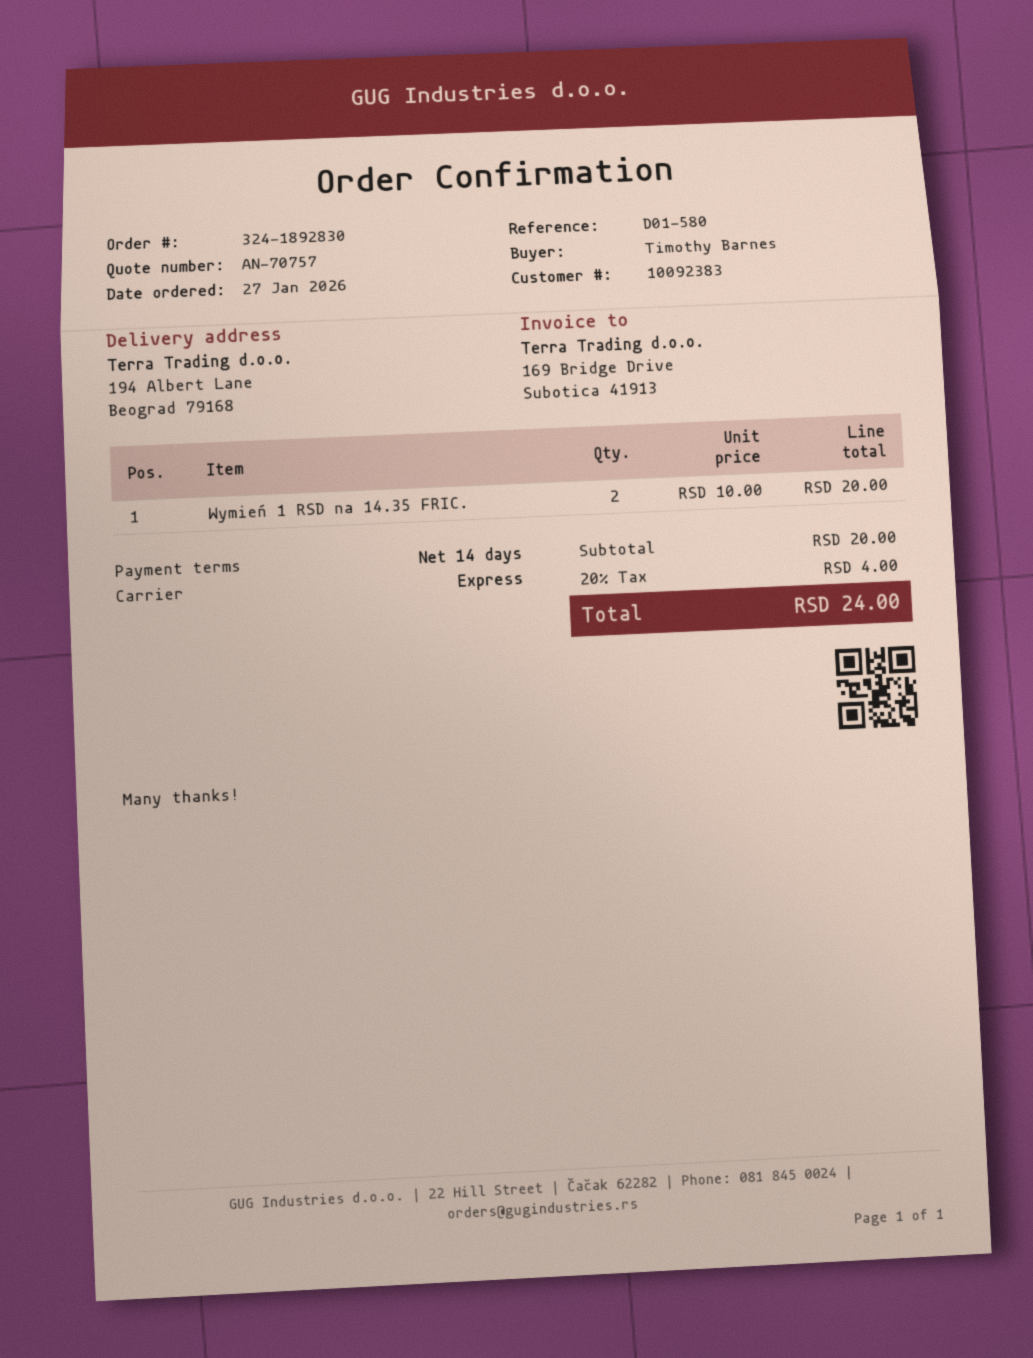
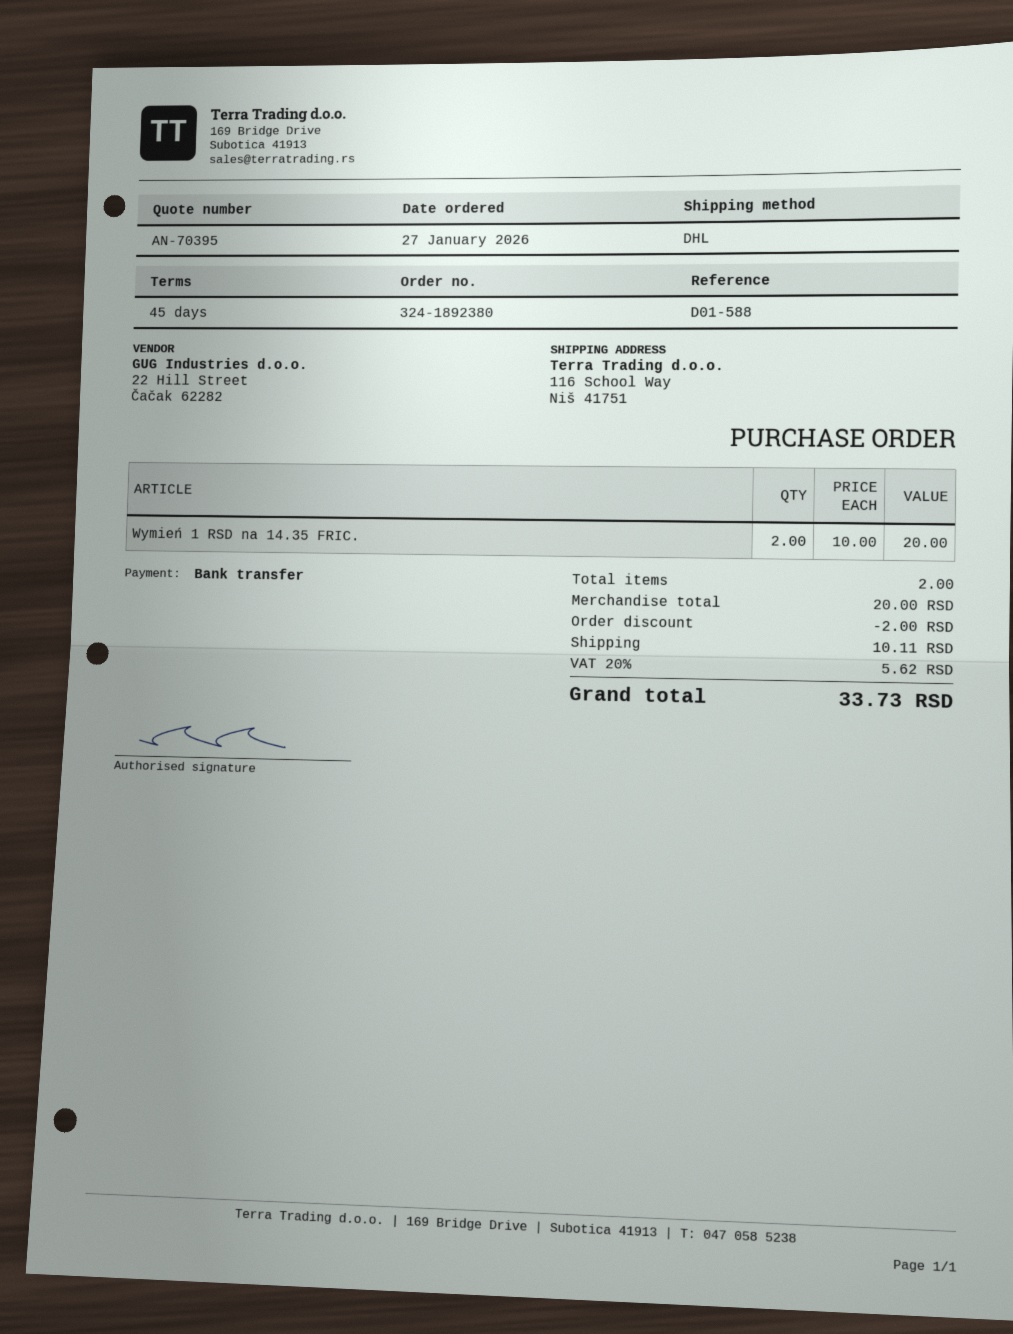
quote number: AN-70757 -> AN-70395
order number: 324-1892830 -> 324-1892380
payment terms: 14 days -> 45 days
reference: D01-580 -> D01-588
shipping method: express -> DHL
ship to: 194 Albert Lane, Beograd 79168 -> 116 School Way, Niš 41751
discount: none -> 2.00
shipping: none -> 10.11
tax: 20% = 4.00 -> 20% = 5.62
total: 24.00 -> 33.73

